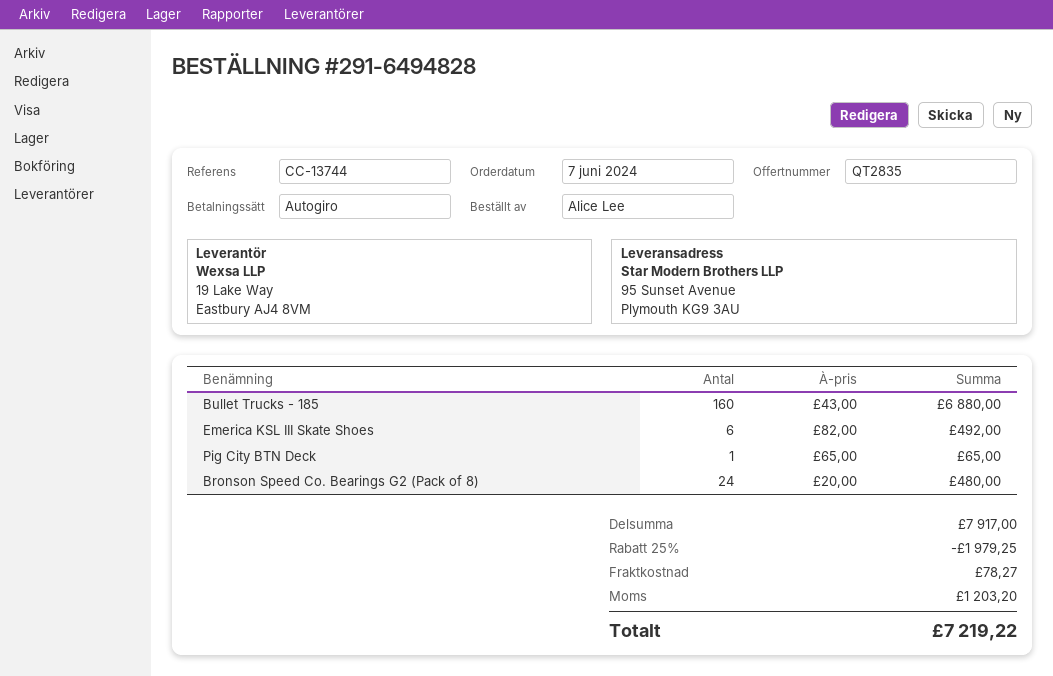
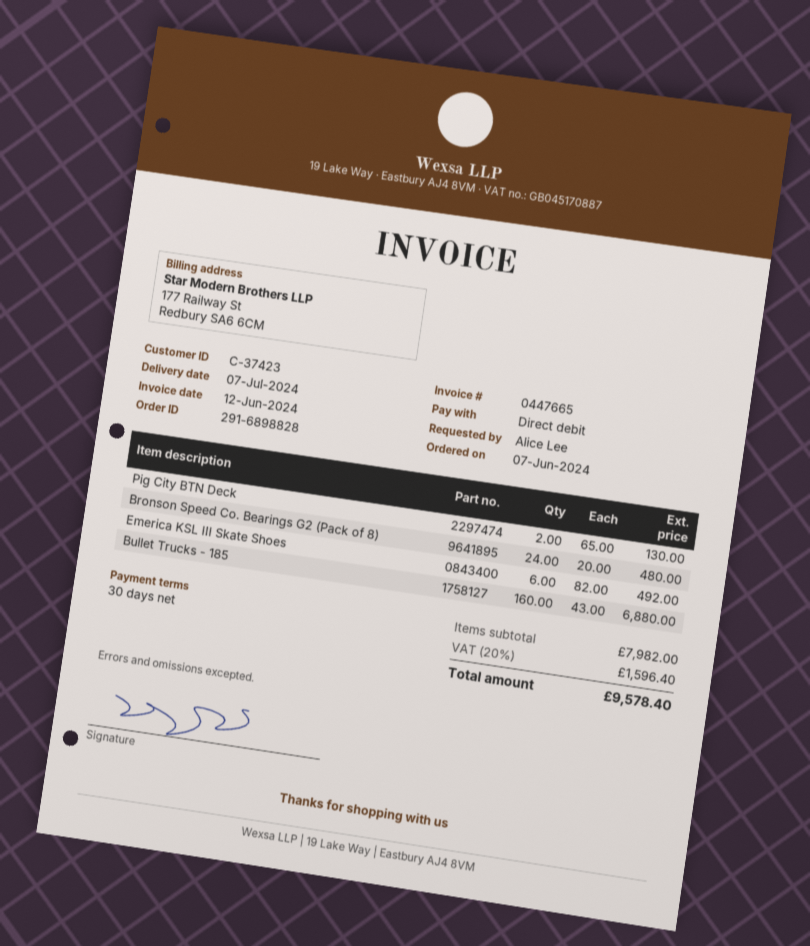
order number: 291-6494828 -> 291-6898828
Pig City BTN Deck: 1 x 65.00 = 65.00 -> 2 x 65.00 = 130.00
subtotal: 7917.00 -> 7982.00
discount: 25% = 1979.25 -> none
shipping: 78.27 -> none
tax: 1203.20 -> 1596.40
total: 7219.22 -> 9578.40

